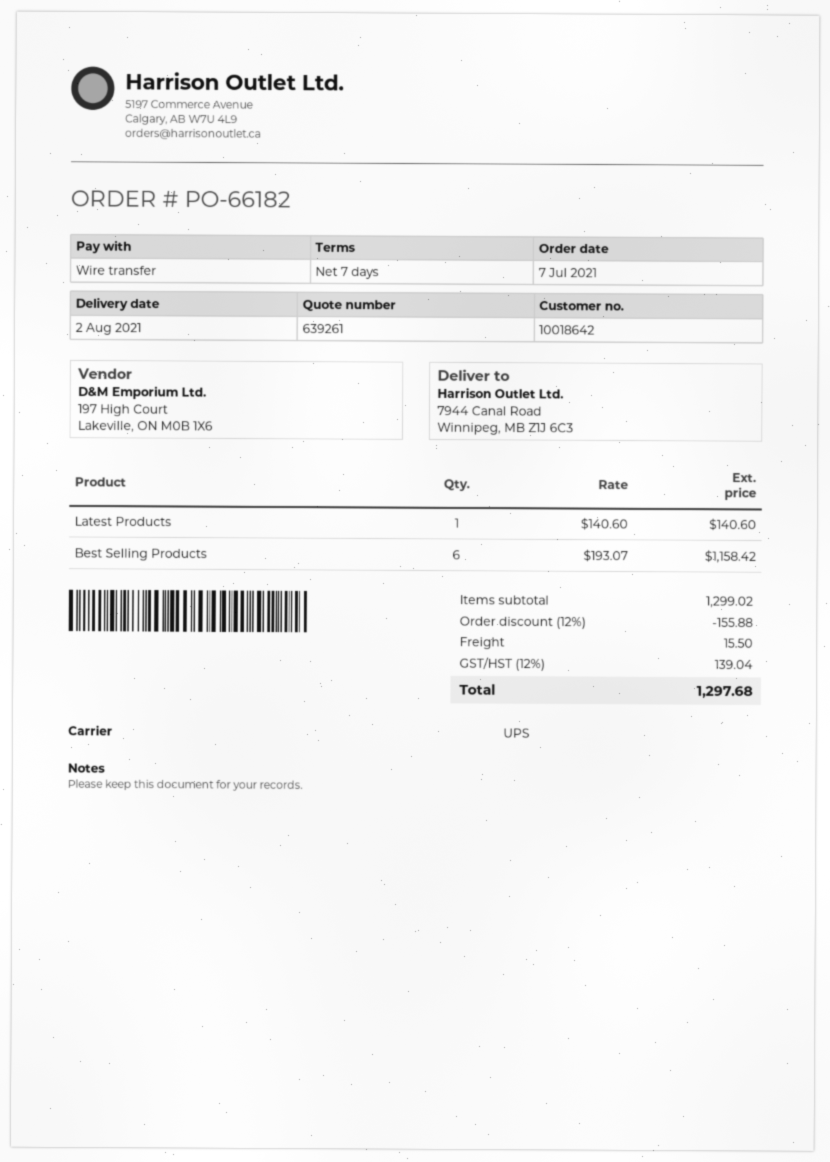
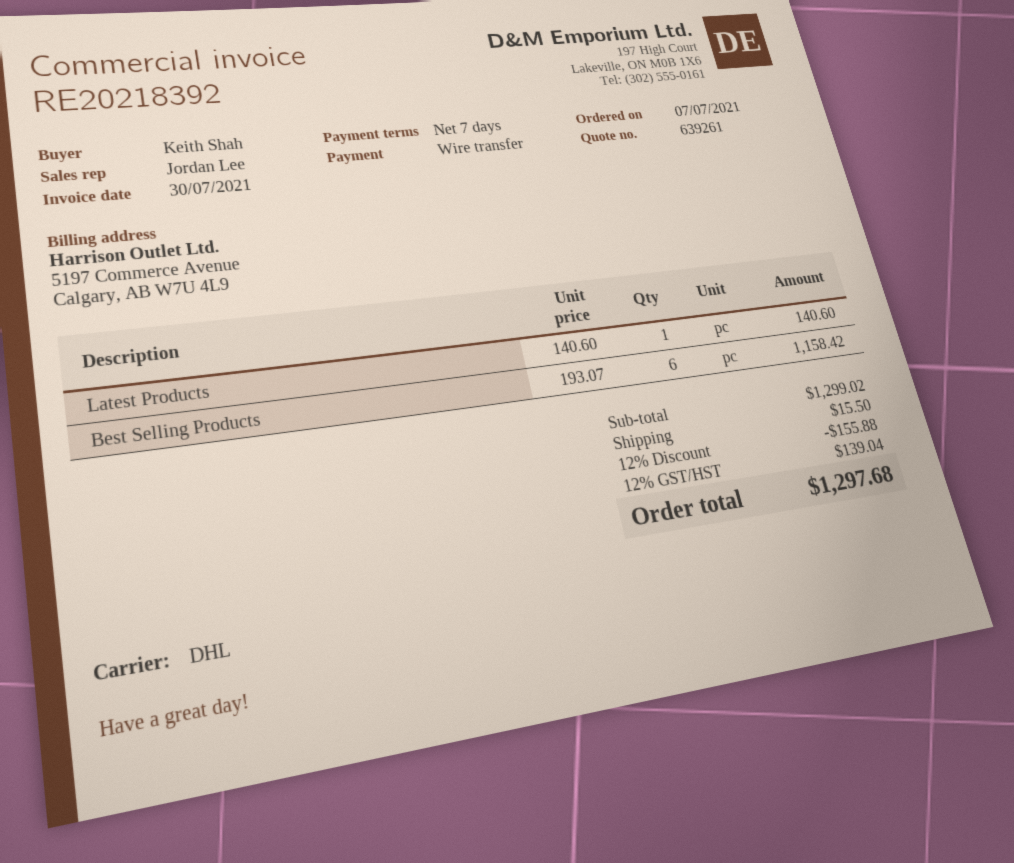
shipping method: UPS -> DHL

